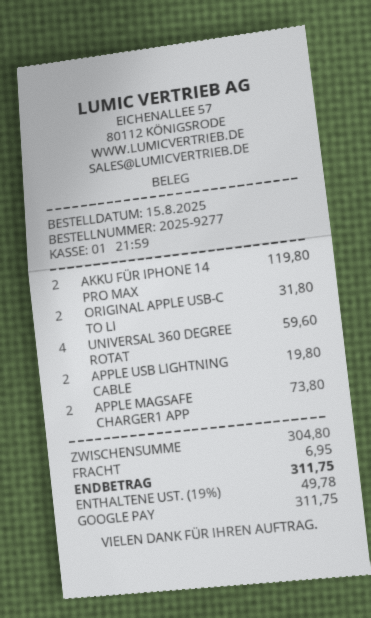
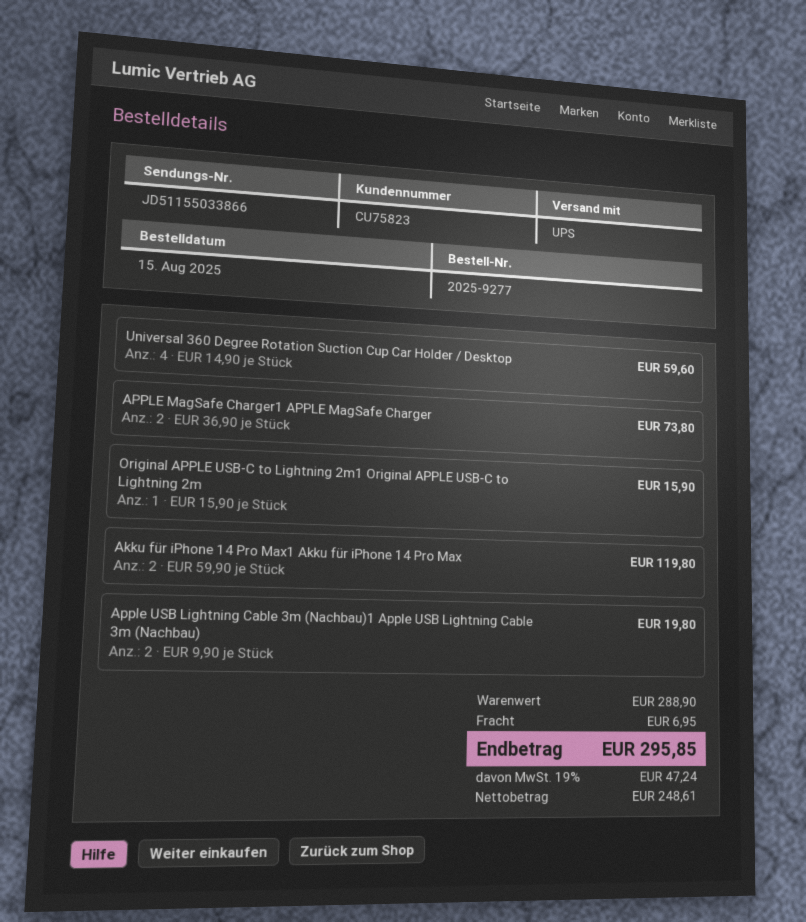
ORIGINAL APPLE USB-C TO LI: 2 for 31.80 -> 1 for 15.90
subtotal: 304.80 -> 288.90
tax: 19% = 49.78 -> 19% = 47.24
total: 311.75 -> 295.85

